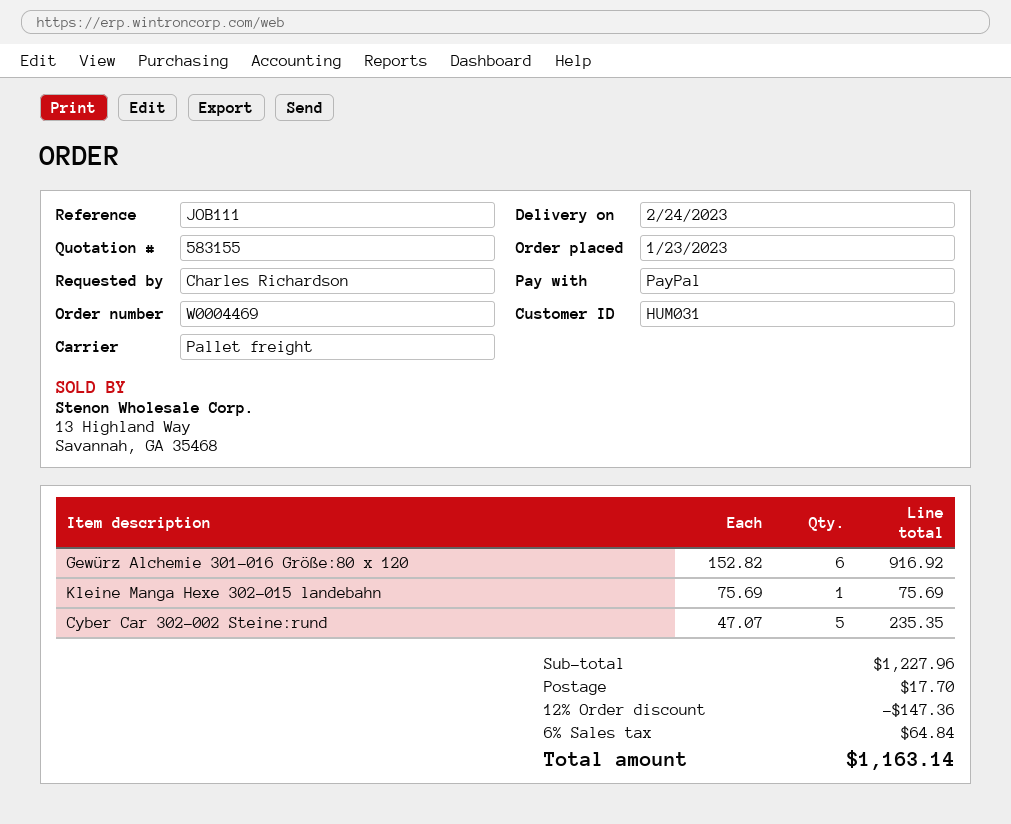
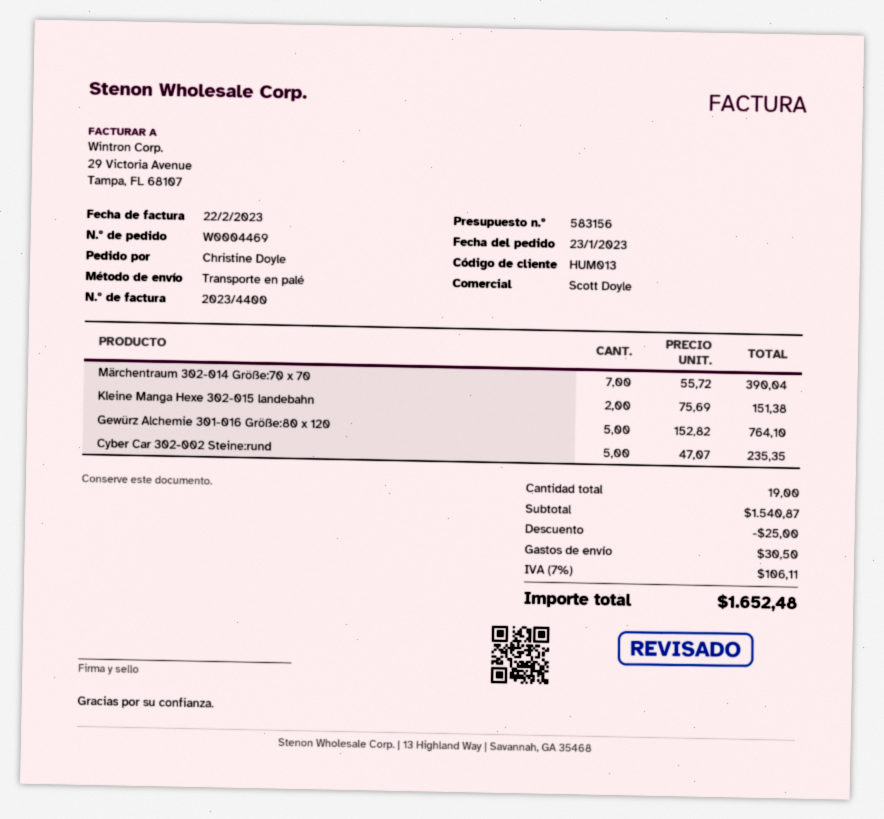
quote number: 583155 -> 583156
customer number: HUM031 -> HUM013
ordered by: Charles Richardson -> Christine Doyle
Gewürz Alchemie 301-016 Größe:80 x 120: 6 x 152.82 = 916.92 -> 5 x 152.82 = 764.10
Kleine Manga Hexe 302-015 landebahn: 1 x 75.69 = 75.69 -> 2 x 75.69 = 151.38
Märchentraum 302-014 Größe:70 x 70: none -> 7 x 55.72 = 390.04
subtotal: 1227.96 -> 1540.87
discount: 147.36 -> 25.00
shipping: 17.70 -> 30.50
tax: 6% = 64.84 -> 7% = 106.11
total: 1163.14 -> 1652.48

